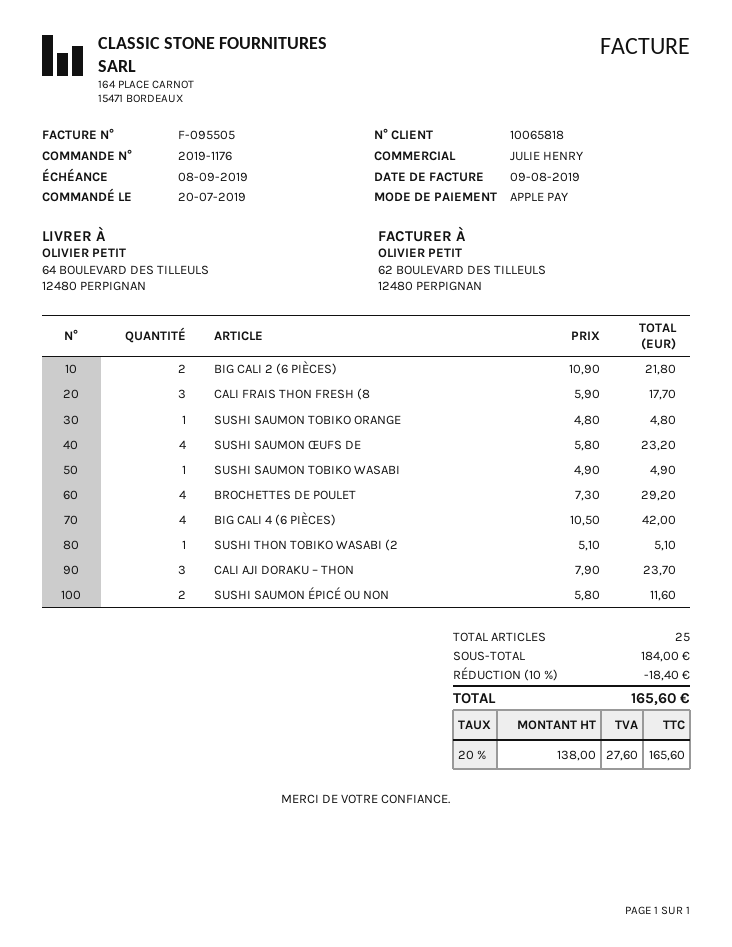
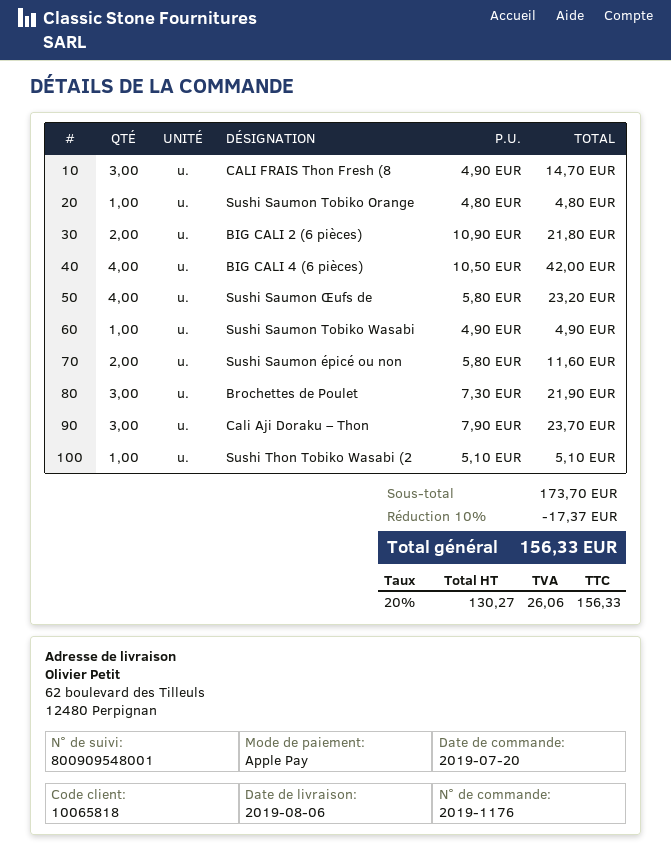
ship to: 64 BOULEVARD DES TILLEULS, 12480 PERPIGNAN -> 62 boulevard des Tilleuls, 12480 Perpignan
CALI FRAIS THON FRESH (8: 3 x 5.90 = 17.70 -> 3 x 4.90 = 14.70
BROCHETTES DE POULET: 4 x 7.30 = 29.20 -> 3 x 7.30 = 21.90
subtotal: 184.00 -> 173.70
discount: 10% = 18.40 -> 10% = 17.37
net: 138.00 -> 130.27
tax: 20% = 27.60 -> 20% = 26.06
total: 165.60 -> 156.33

